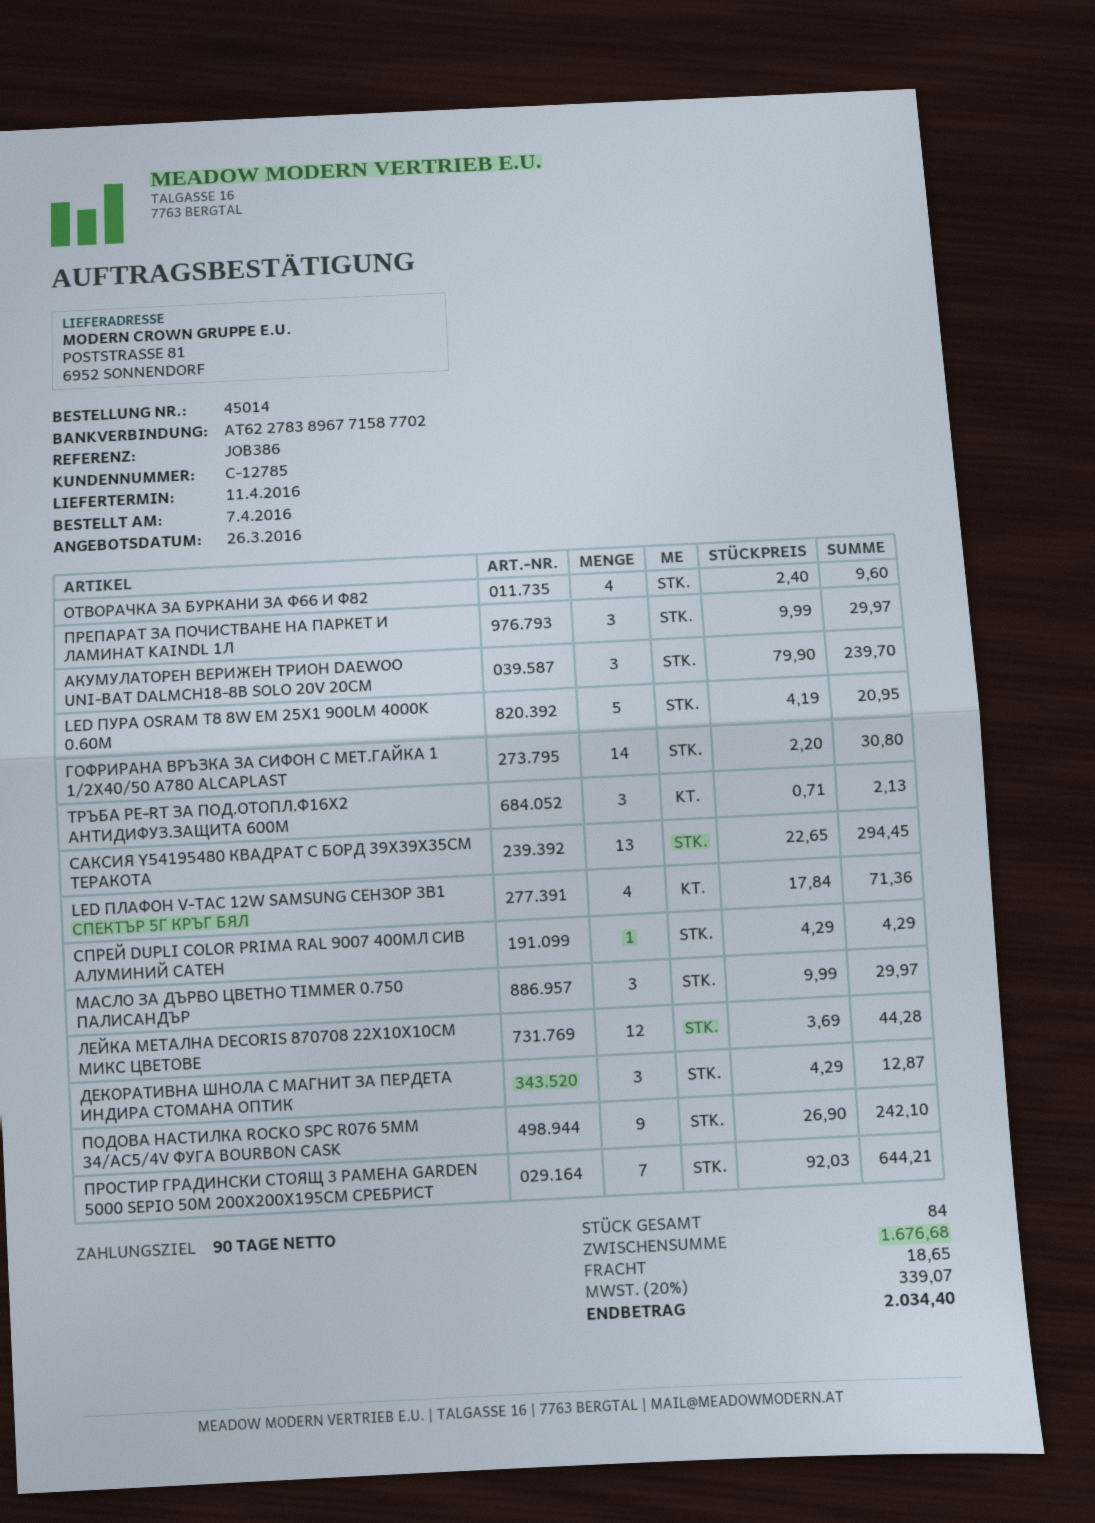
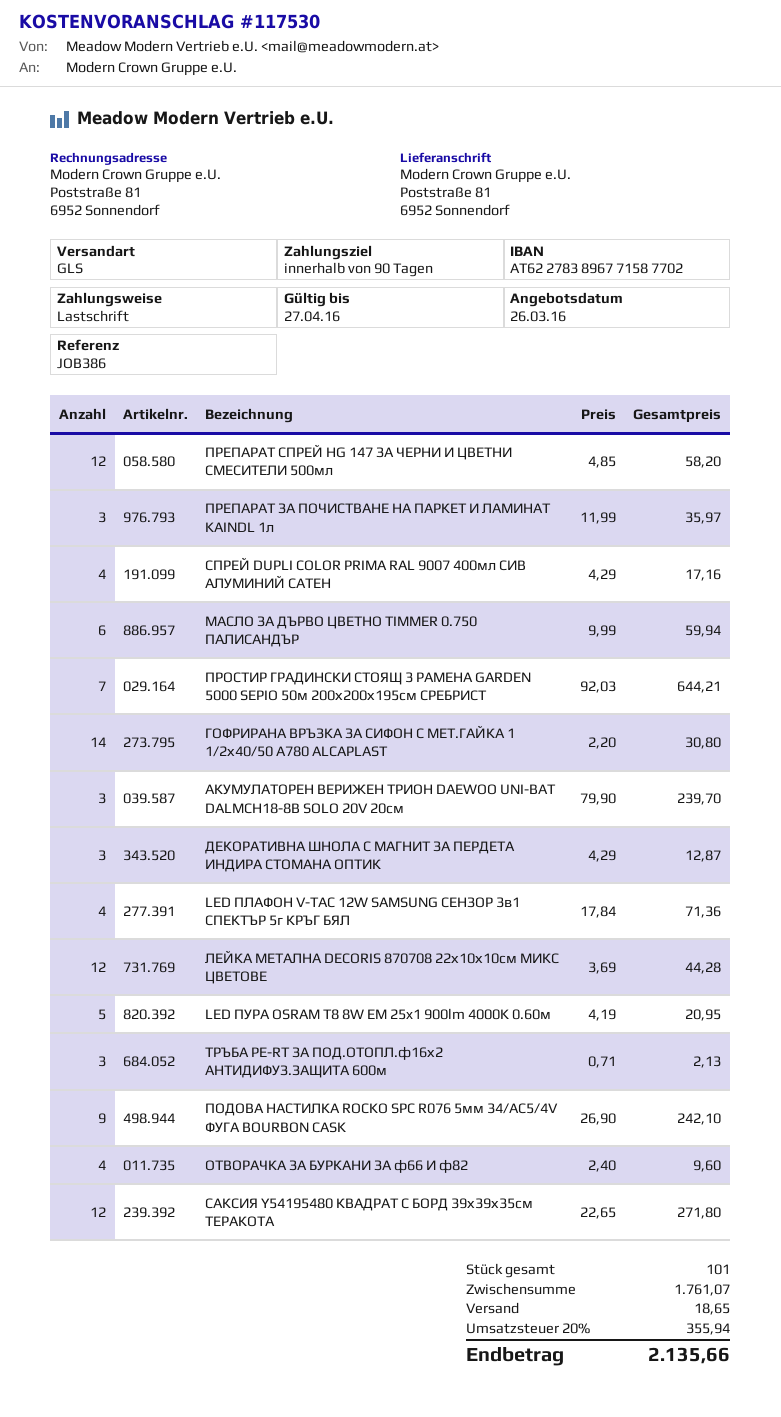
ПРЕПАРАТ ЗА ПОЧИСТВАНЕ НА ПАРКЕТ И ЛАМИНАТ KAINDL 1Л: 3 x 9.99 = 29.97 -> 3 x 11.99 = 35.97
САКСИЯ Y54195480 КВАДРАТ С БОРД 39Х39Х35СМ ТЕРАКОТА: 13 x 22.65 = 294.45 -> 12 x 22.65 = 271.80
СПРЕЙ DUPLI COLOR PRIMA RAL 9007 400МЛ СИВ АЛУМИНИЙ САТЕН: 1 x 4.29 = 4.29 -> 4 x 4.29 = 17.16
МАСЛО ЗА ДЪРВО ЦВЕТНО TIMMER 0.750 ПАЛИСАНДЪР: 3 x 9.99 = 29.97 -> 6 x 9.99 = 59.94
ПРЕПАРАТ СПРЕЙ HG 147 ЗА ЧЕРНИ И ЦВЕТНИ СМЕСИТЕЛИ 500мл: none -> 12 x 4.85 = 58.20
total quantity: 84 -> 101
subtotal: 1676.68 -> 1761.07
tax: 20% = 339.07 -> 20% = 355.94
total: 2034.40 -> 2135.66

